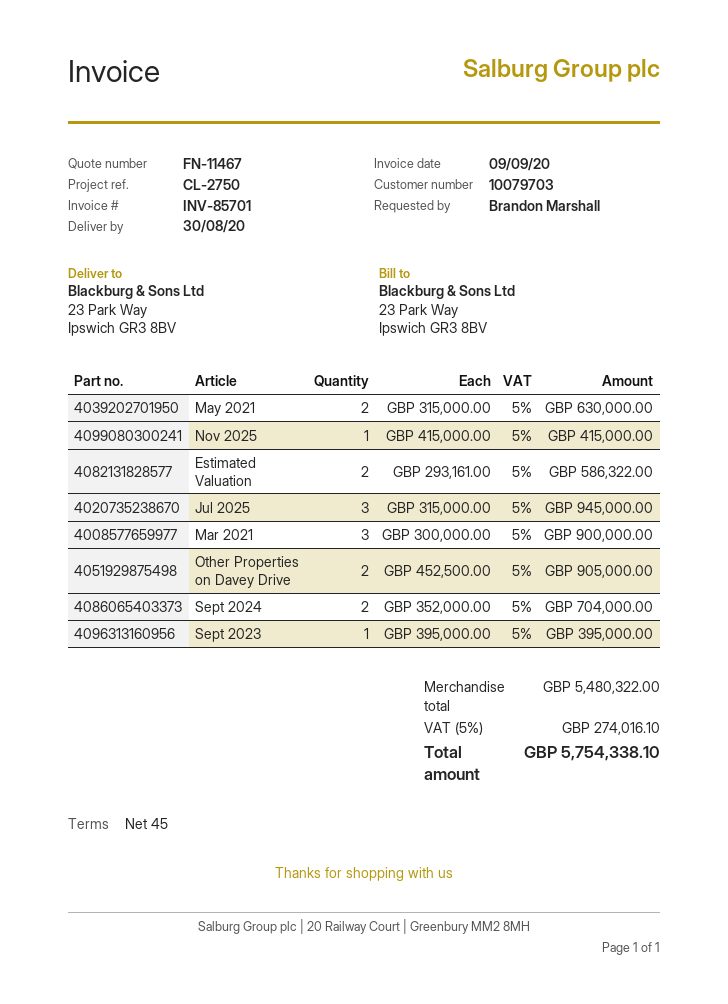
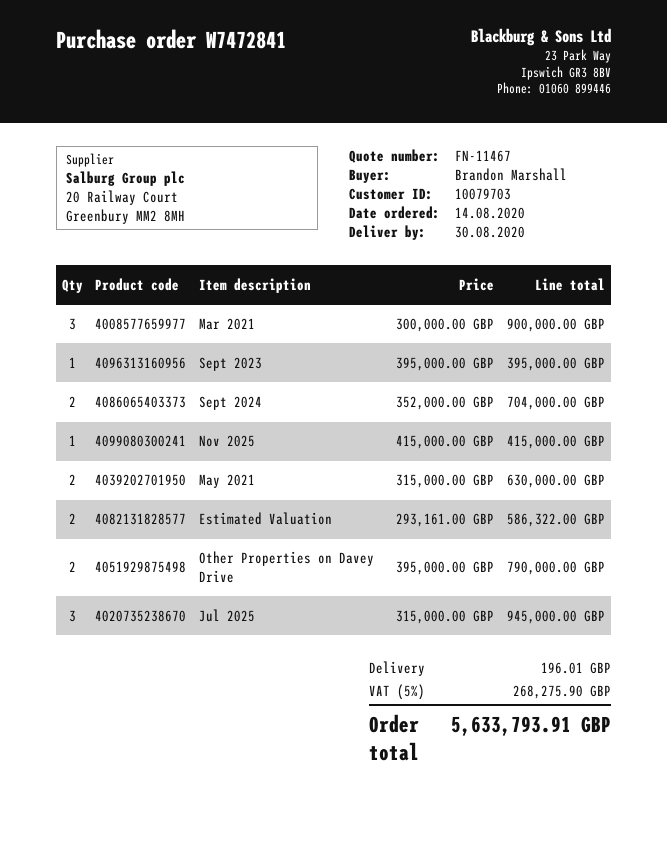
Other Properties on Davey Drive: 2 x 452500.00 = 905000.00 -> 2 x 395000.00 = 790000.00
shipping: none -> 196.01
tax: 5% = 274016.10 -> 5% = 268275.90
total: 5754338.10 -> 5633793.91

